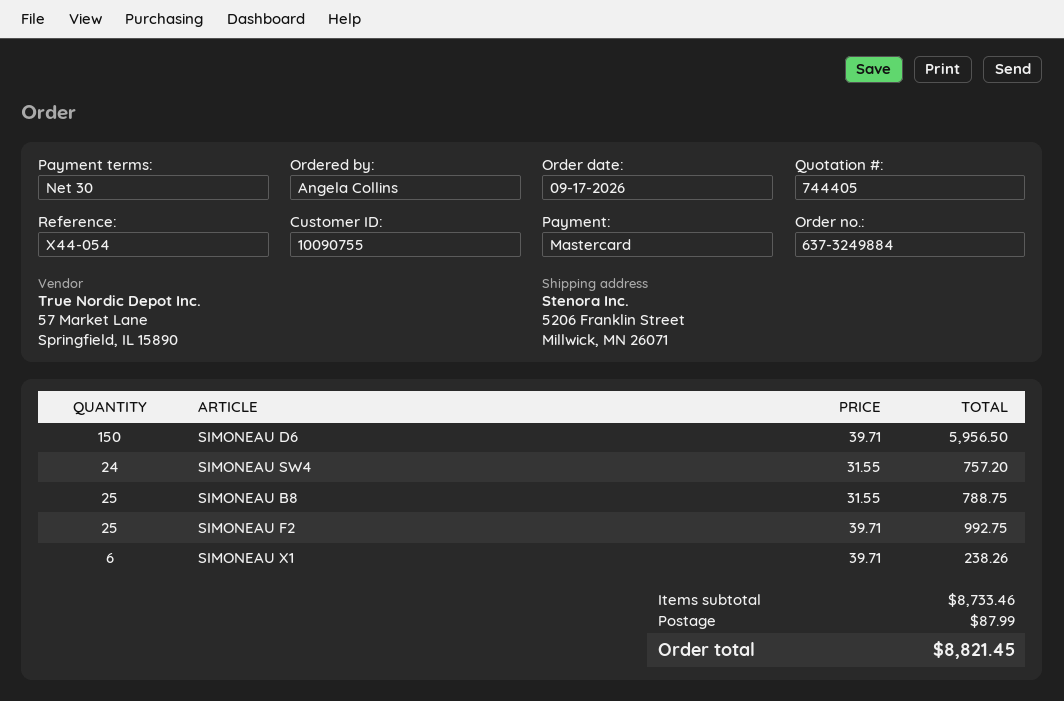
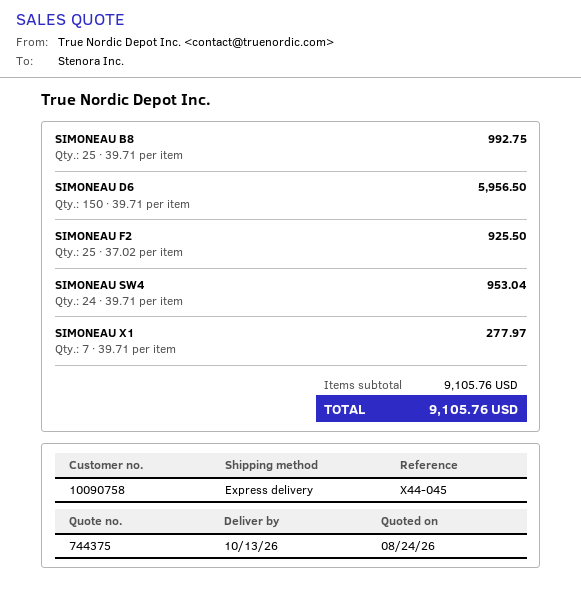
quote number: 744405 -> 744375
customer number: 10090755 -> 10090758
reference: X44-054 -> X44-045
SIMONEAU SW4: 24 x 31.55 = 757.20 -> 24 x 39.71 = 953.04
SIMONEAU B8: 25 x 31.55 = 788.75 -> 25 x 39.71 = 992.75
SIMONEAU F2: 25 x 39.71 = 992.75 -> 25 x 37.02 = 925.50
SIMONEAU X1: 6 x 39.71 = 238.26 -> 7 x 39.71 = 277.97
subtotal: 8733.46 -> 9105.76
shipping: 87.99 -> none
total: 8821.45 -> 9105.76

